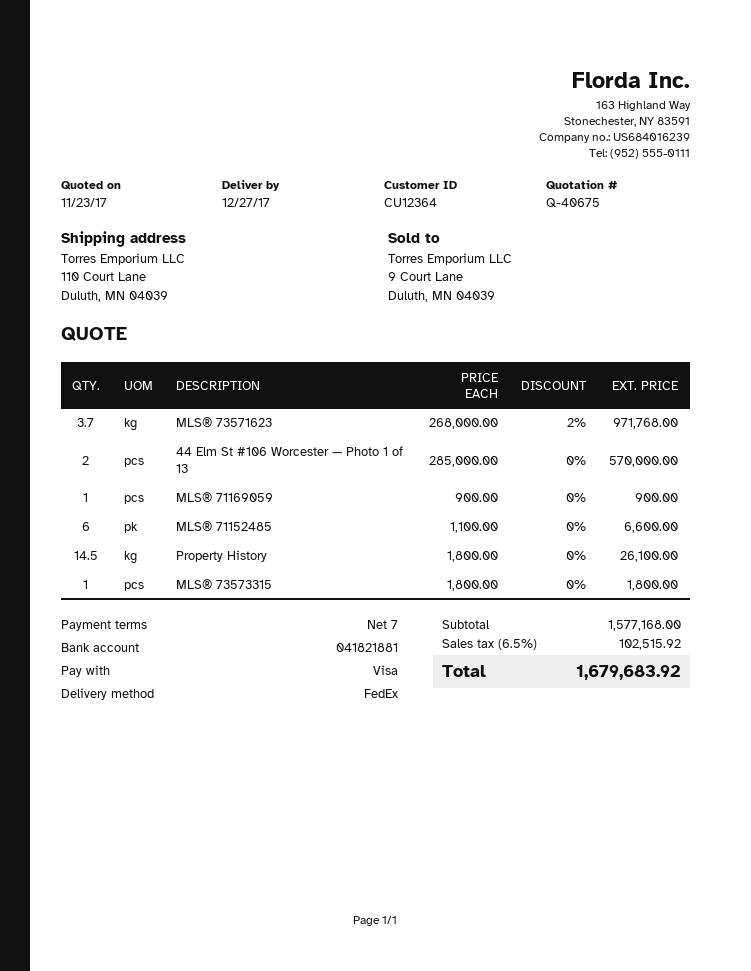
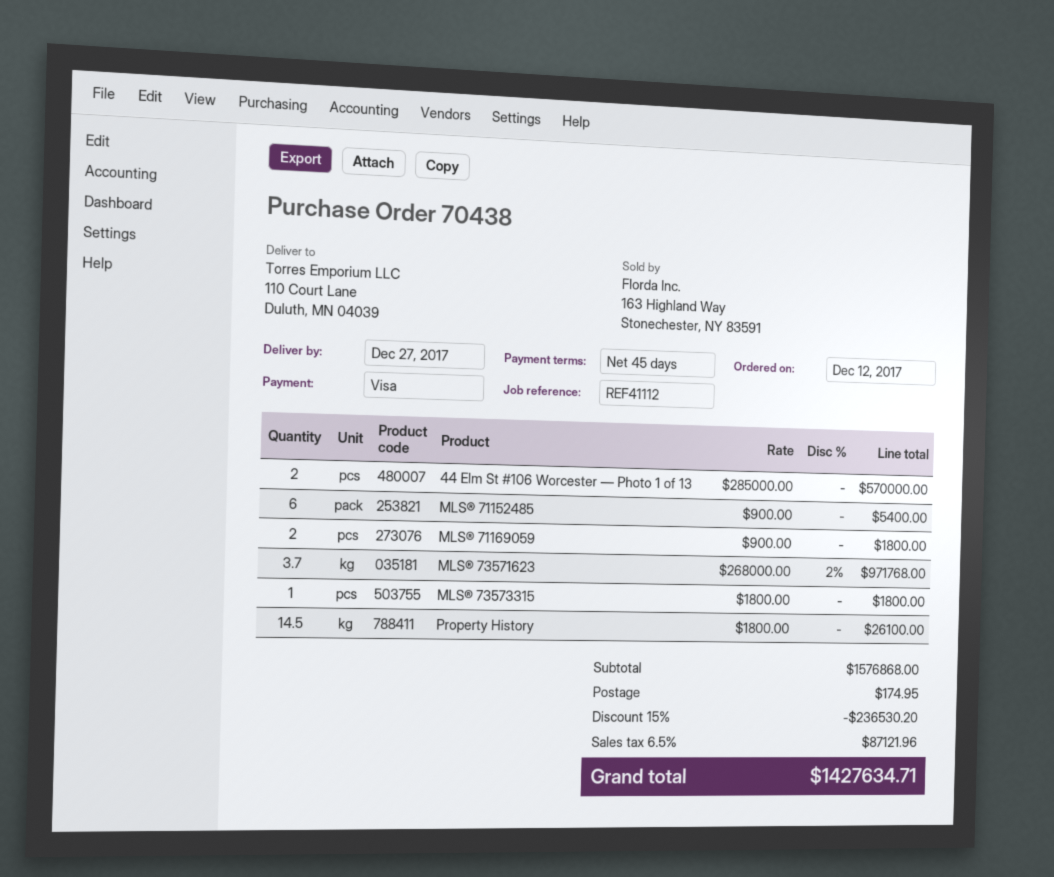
payment terms: 7 days -> 45 days
MLS® 71169059: 1 x 900.00 = 900.00 -> 2 x 900.00 = 1800.00
MLS® 71152485: 6 x 1100.00 = 6600.00 -> 6 x 900.00 = 5400.00
subtotal: 1577168.00 -> 1576868.00
discount: none -> 15% = 236530.20
shipping: none -> 174.95
tax: 6.5% = 102515.92 -> 6.5% = 87121.96
total: 1679683.92 -> 1427634.71

